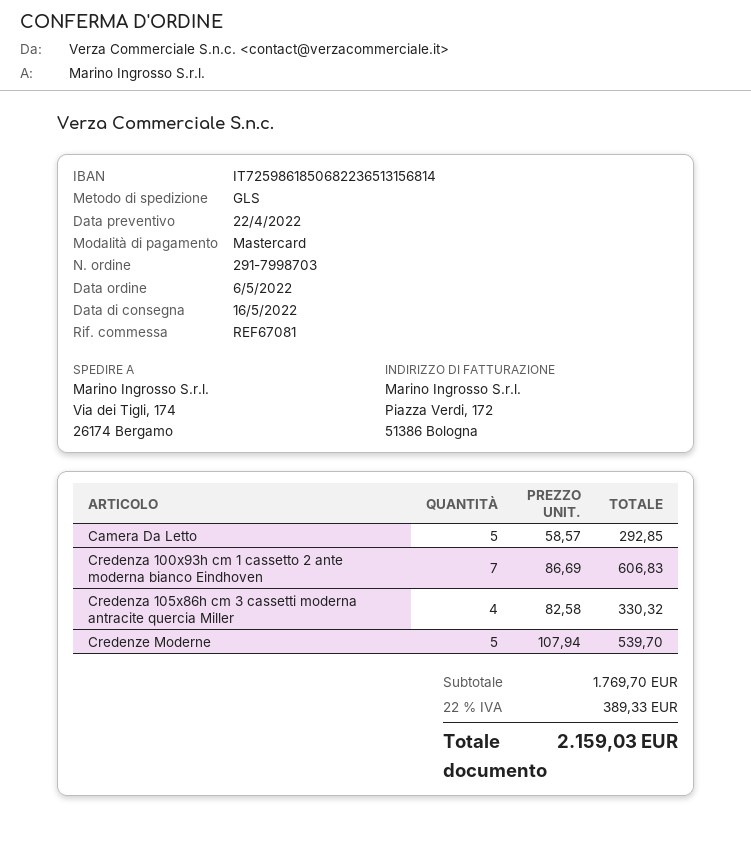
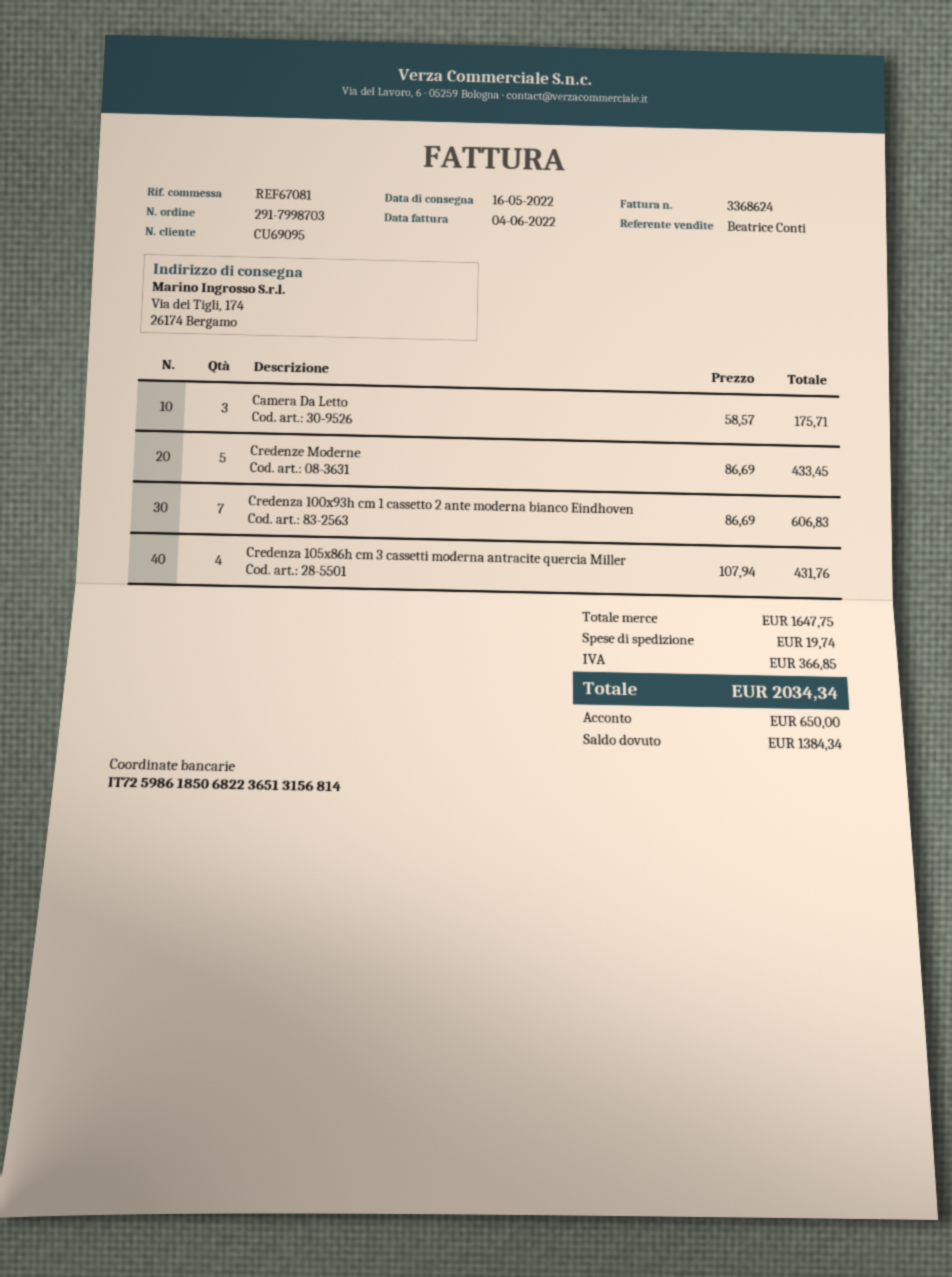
Camera Da Letto: 5 x 58.57 = 292.85 -> 3 x 58.57 = 175.71
Credenza 105x86h cm 3 cassetti moderna antracite quercia Miller: 4 x 82.58 = 330.32 -> 4 x 107.94 = 431.76
Credenze Moderne: 5 x 107.94 = 539.70 -> 5 x 86.69 = 433.45
subtotal: 1769.70 -> 1647.75
shipping: none -> 19.74
tax: 389.33 -> 366.85
total: 2159.03 -> 2034.34

